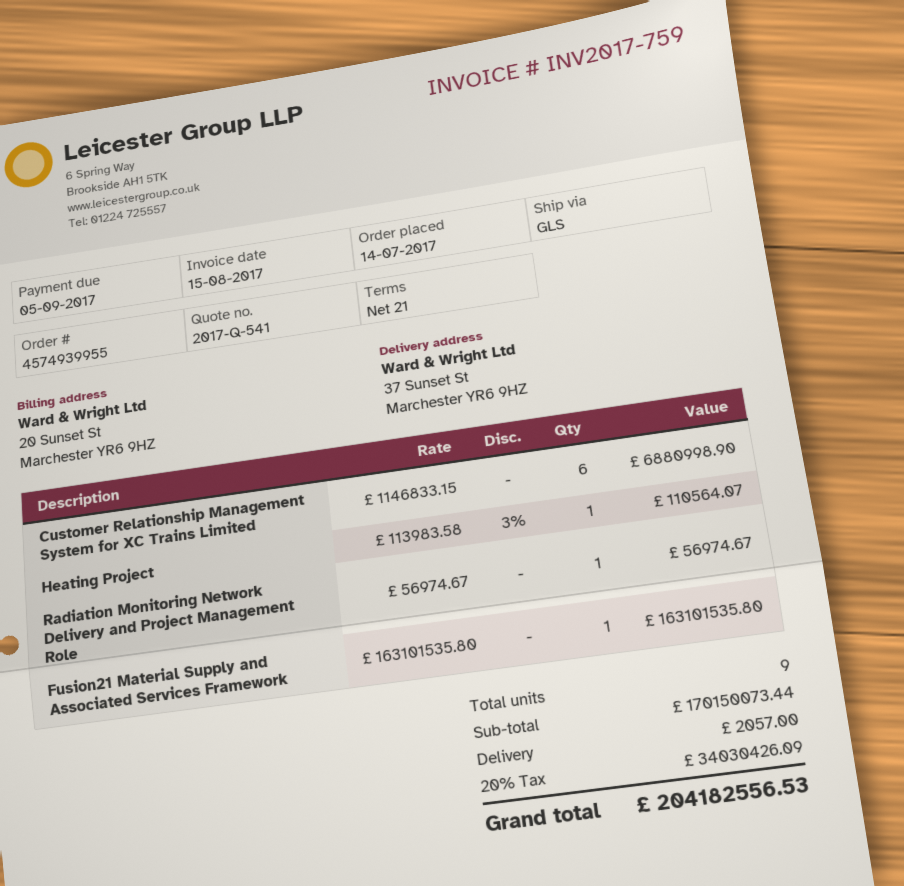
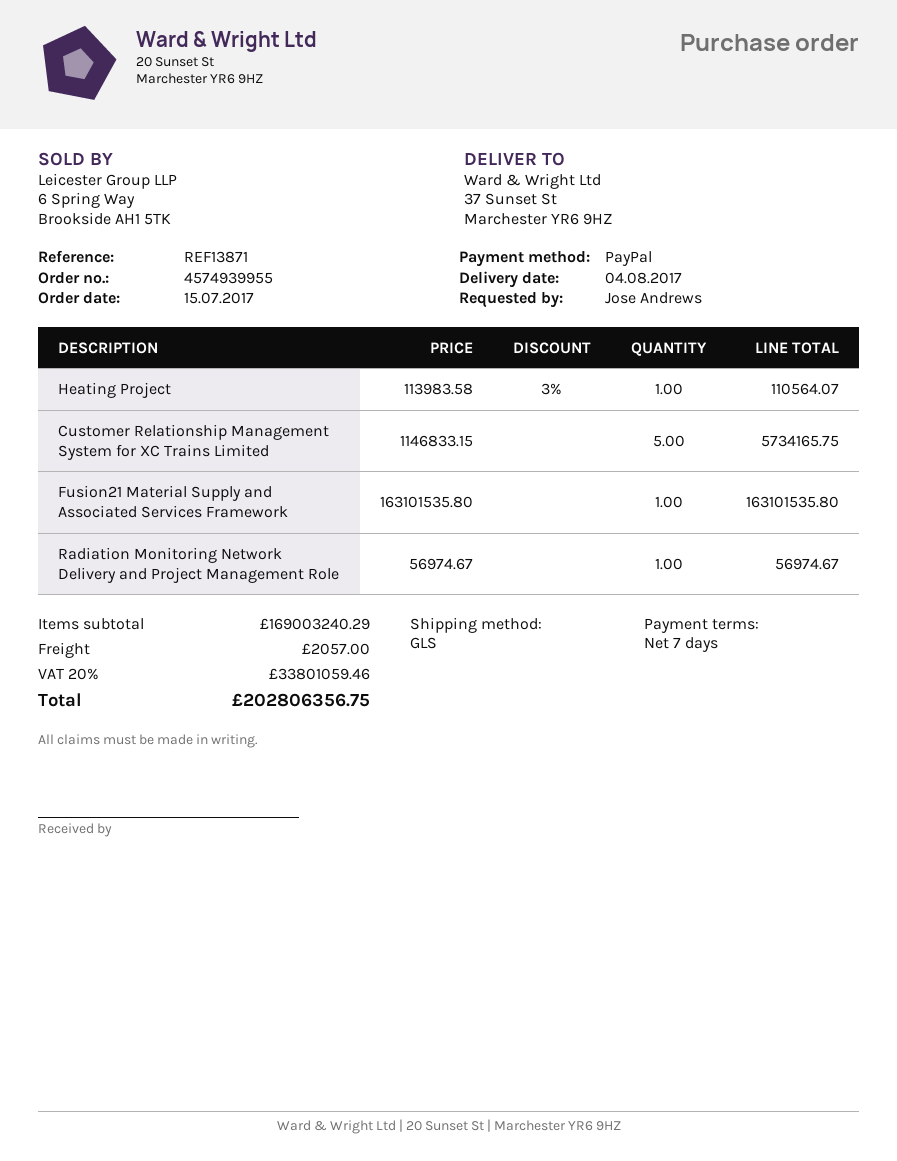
order date: 2017-07-14 -> 2017-07-15
payment terms: 21 days -> 7 days
Customer Relationship Management System for XC Trains Limited: 6 x 1146833.15 = 6880998.90 -> 5 x 1146833.15 = 5734165.75
subtotal: 170150073.44 -> 169003240.29
tax: 20% = 34030426.09 -> 20% = 33801059.46
total: 204182556.53 -> 202806356.75

